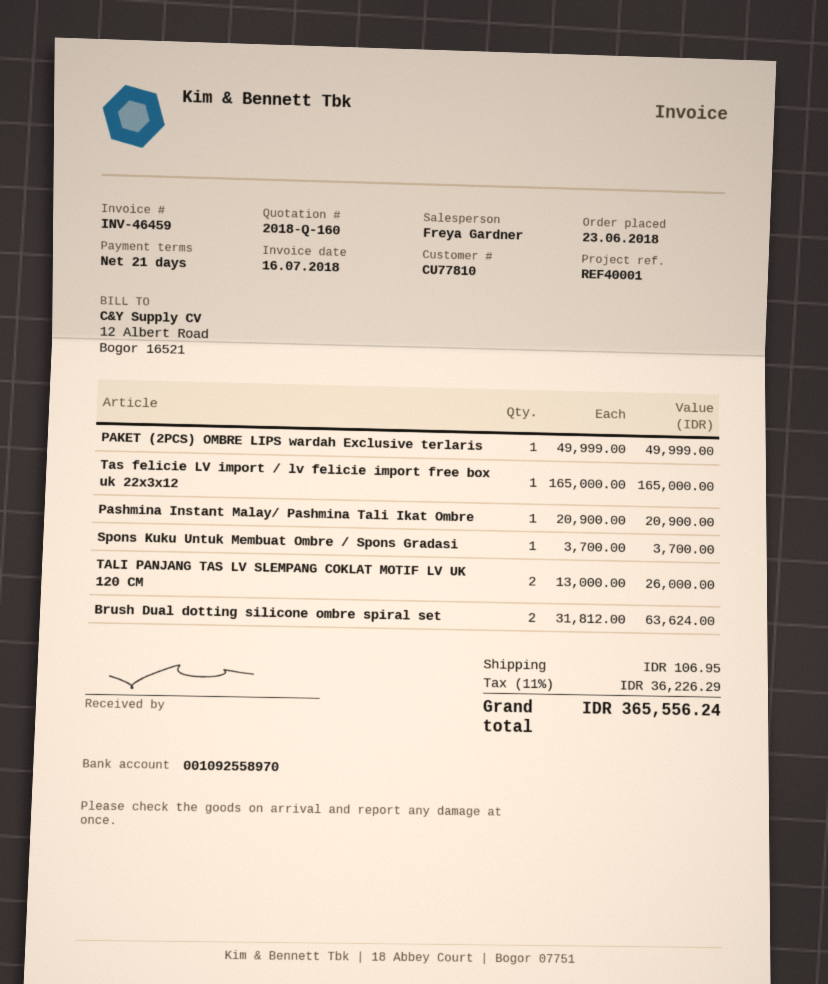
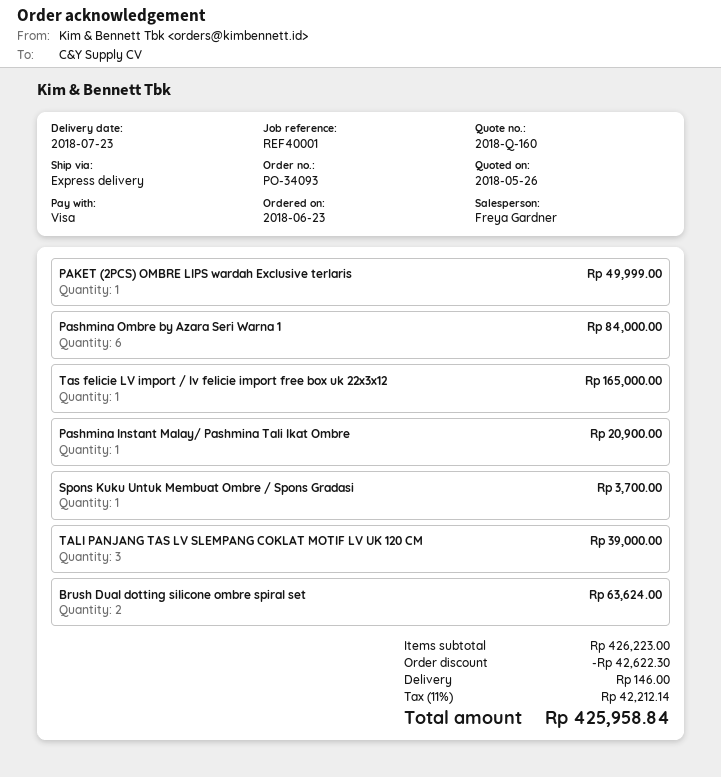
TALI PANJANG TAS LV SLEMPANG COKLAT MOTIF LV UK 120 CM: 2 for 26000.00 -> 3 for 39000.00
Pashmina Ombre by Azara Seri Warna 1: none -> 6 for 84000.00
discount: none -> 42622.30
shipping: 106.95 -> 146.00
tax: 11% = 36226.29 -> 11% = 42212.14
total: 365556.24 -> 425958.84

